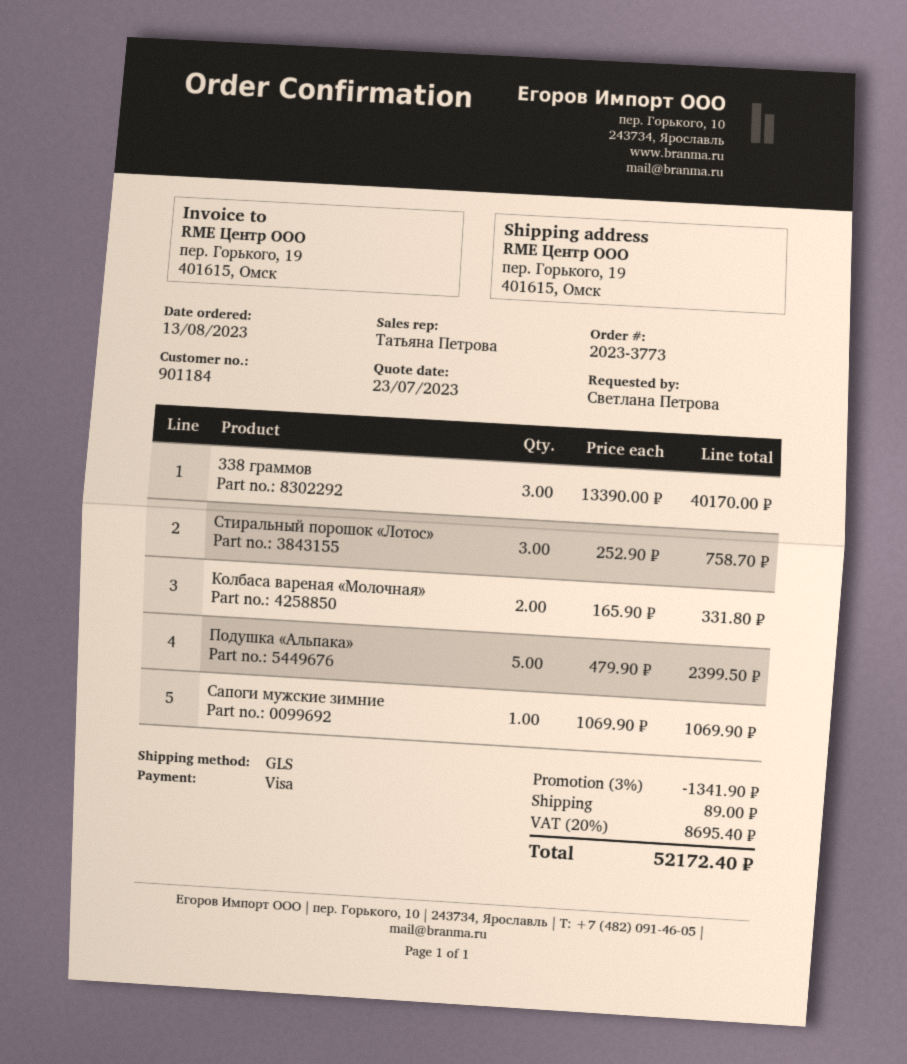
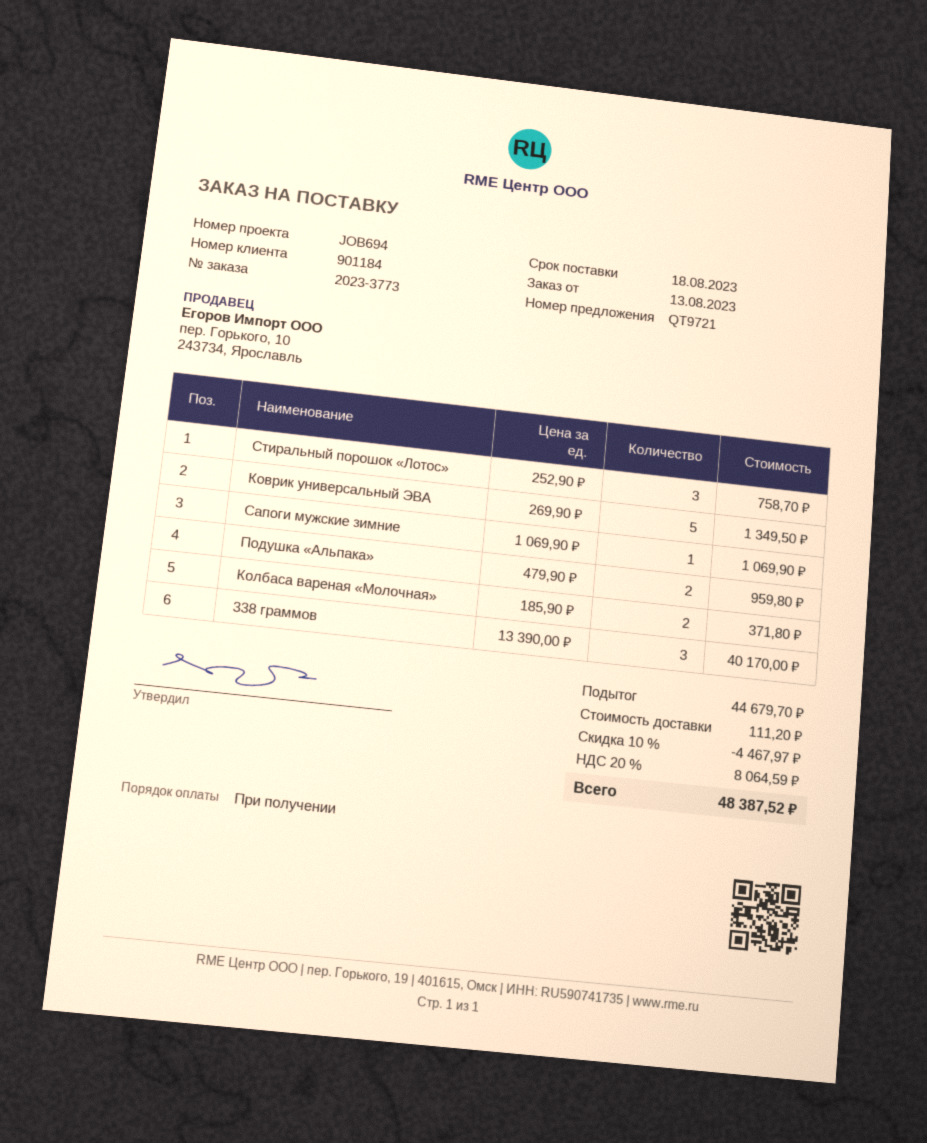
Колбаса вареная «Молочная»: 2 x 165.90 = 331.80 -> 2 x 185.90 = 371.80
Подушка «Альпака»: 5 x 479.90 = 2399.50 -> 2 x 479.90 = 959.80
Коврик универсальный ЭВА: none -> 5 x 269.90 = 1349.50
discount: 3% = 1341.90 -> 10% = 4467.97
shipping: 89.00 -> 111.20
tax: 20% = 8695.40 -> 20% = 8064.59
total: 52172.40 -> 48387.52

